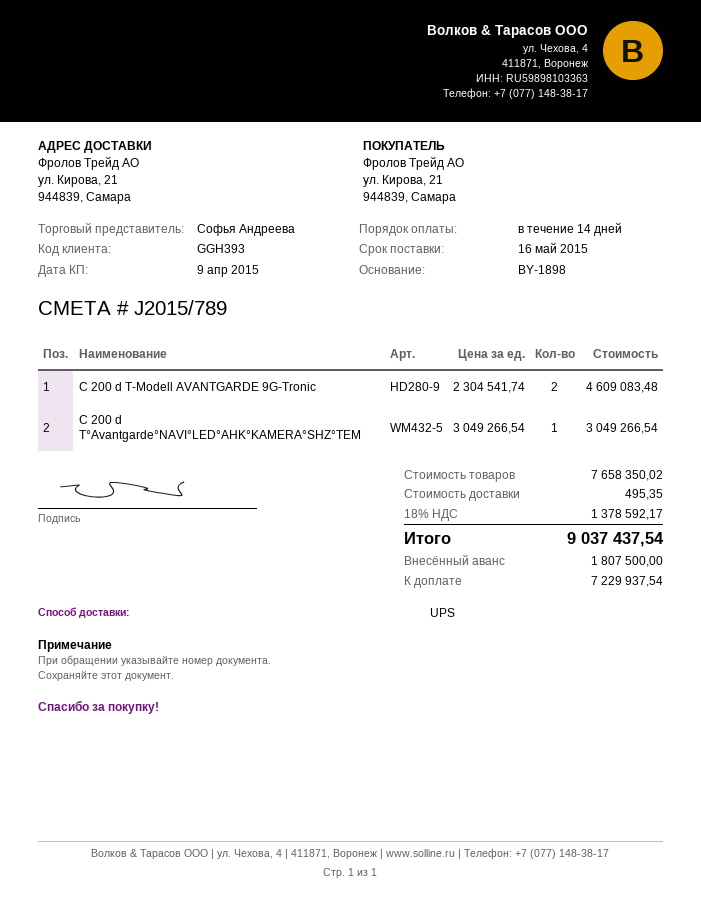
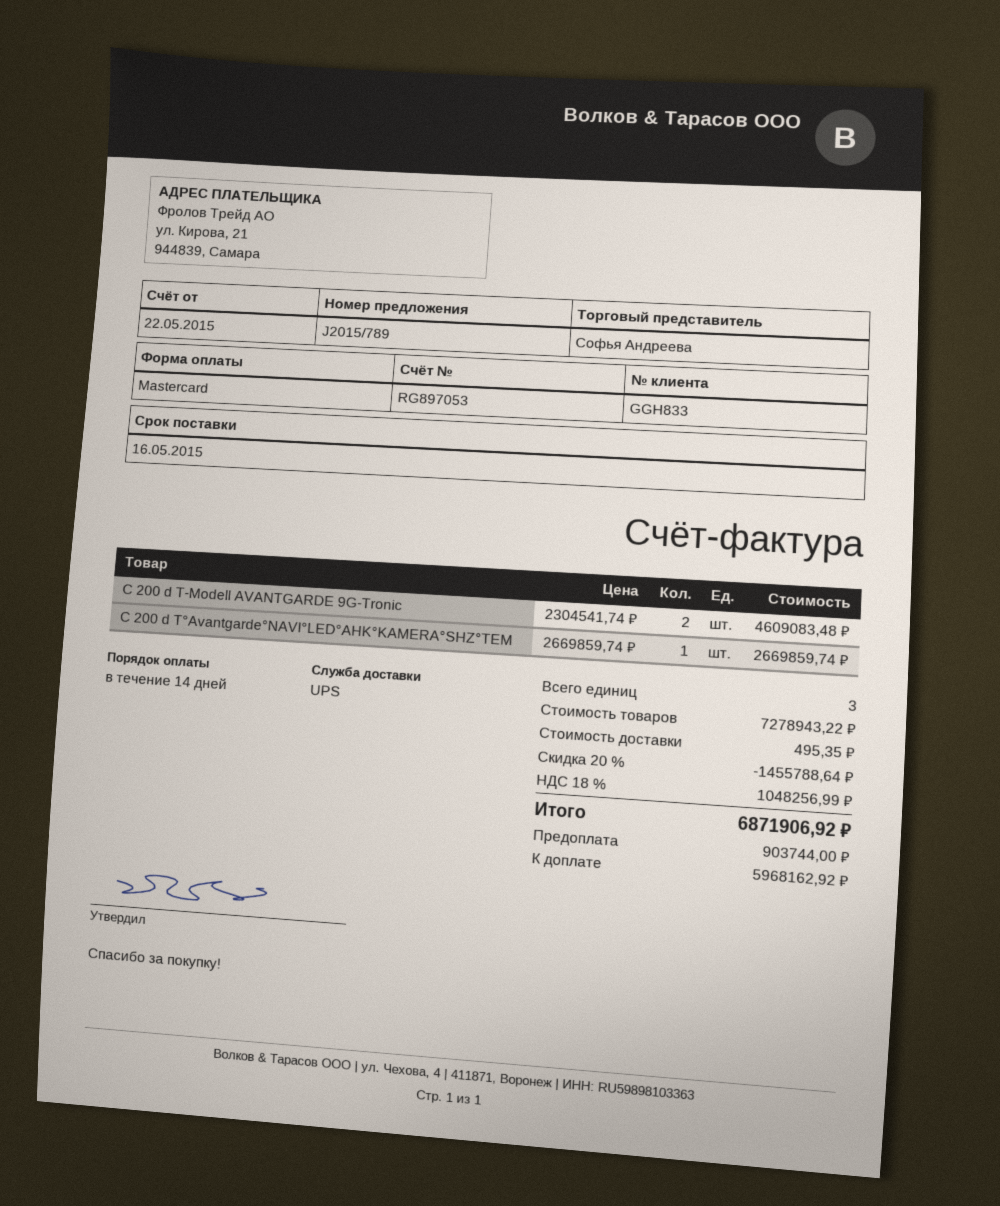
customer number: GGH393 -> GGH833
C 200 d T°Avantgarde°NAVI°LED°AHK°KAMERA°SHZ°TEM: 1 x 3049266.54 = 3049266.54 -> 1 x 2669859.74 = 2669859.74
subtotal: 7658350.02 -> 7278943.22
discount: none -> 20% = 1455788.64
tax: 18% = 1378592.17 -> 18% = 1048256.99
total: 9037437.54 -> 6871906.92
deposit: 1807500.00 -> 903744.00
balance: 7229937.54 -> 5968162.92

